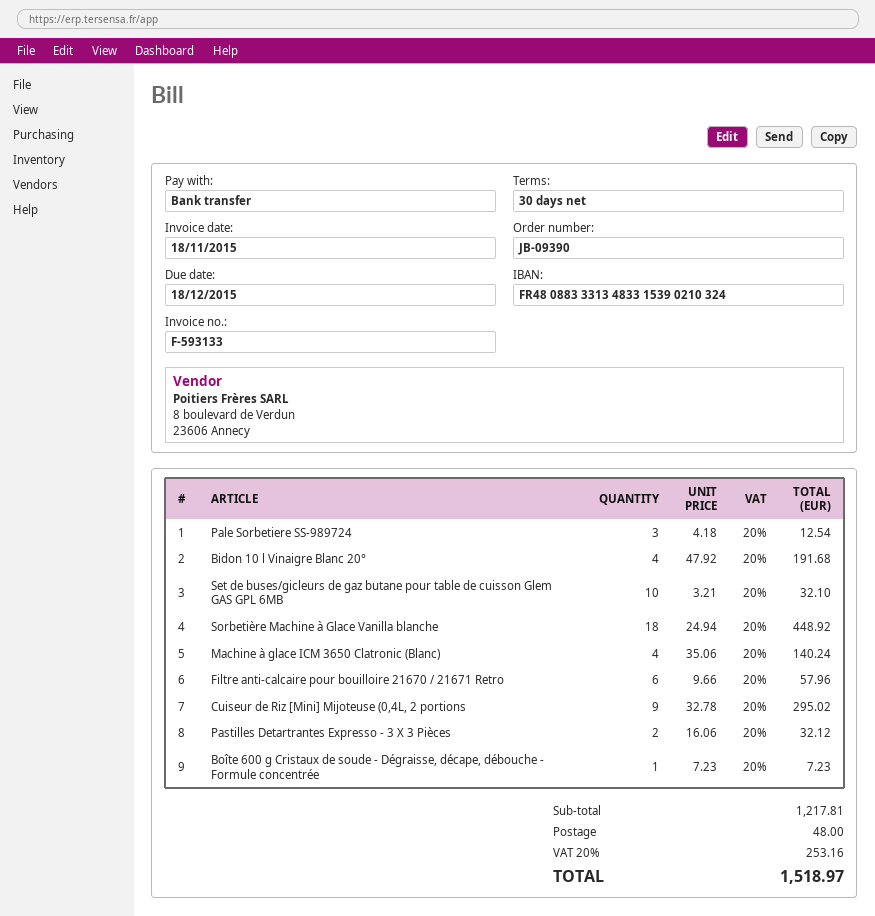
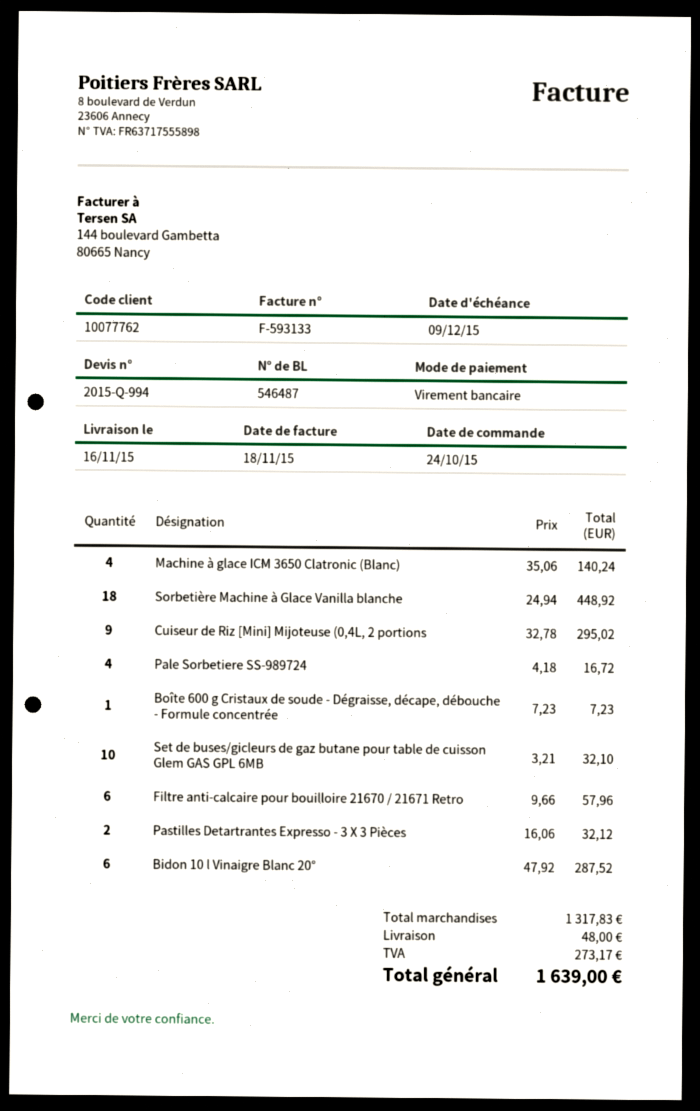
due date: 2015-12-18 -> 2015-12-09
Pale Sorbetiere SS-989724: 3 x 4.18 = 12.54 -> 4 x 4.18 = 16.72
Bidon 10 l Vinaigre Blanc 20°: 4 x 47.92 = 191.68 -> 6 x 47.92 = 287.52
subtotal: 1217.81 -> 1317.83
tax: 253.16 -> 273.17
total: 1518.97 -> 1639.00

